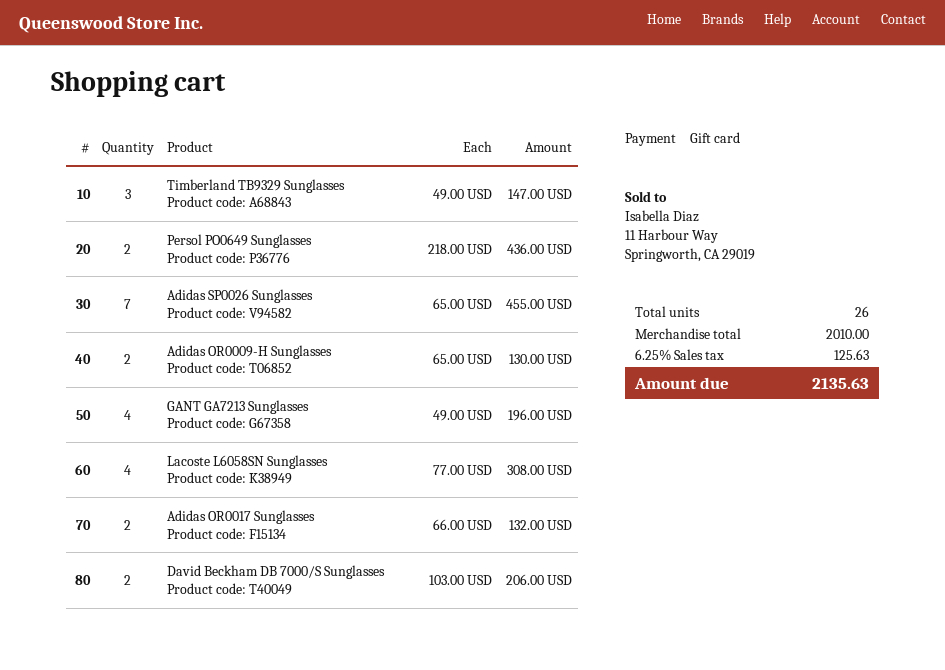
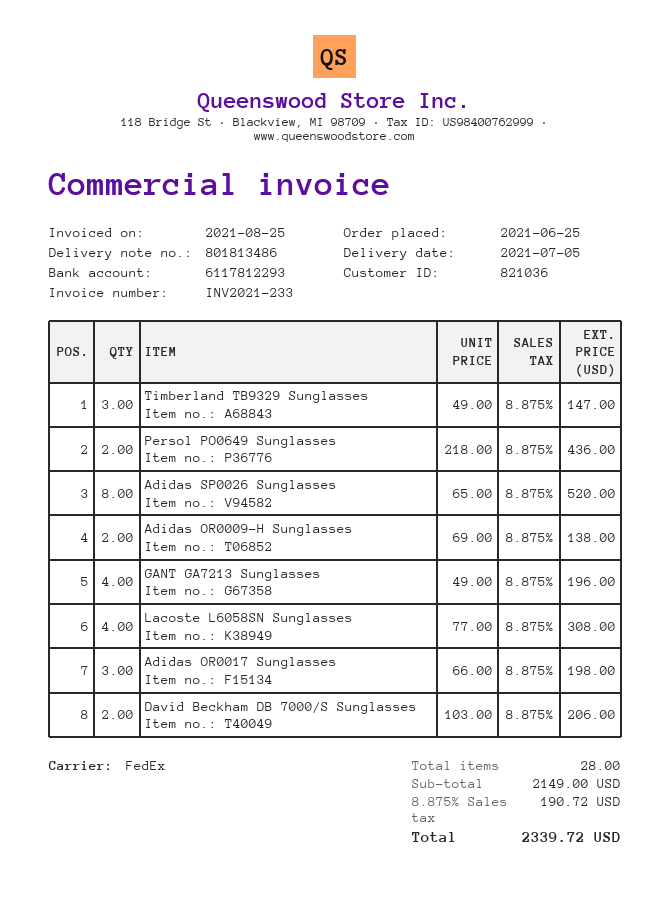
Adidas SP0026 Sunglasses: 7 x 65.00 = 455.00 -> 8 x 65.00 = 520.00
Adidas OR0009-H Sunglasses: 2 x 65.00 = 130.00 -> 2 x 69.00 = 138.00
Adidas OR0017 Sunglasses: 2 x 66.00 = 132.00 -> 3 x 66.00 = 198.00
total quantity: 26 -> 28
subtotal: 2010.00 -> 2149.00
tax: 6.25% = 125.63 -> 8.875% = 190.72
total: 2135.63 -> 2339.72

